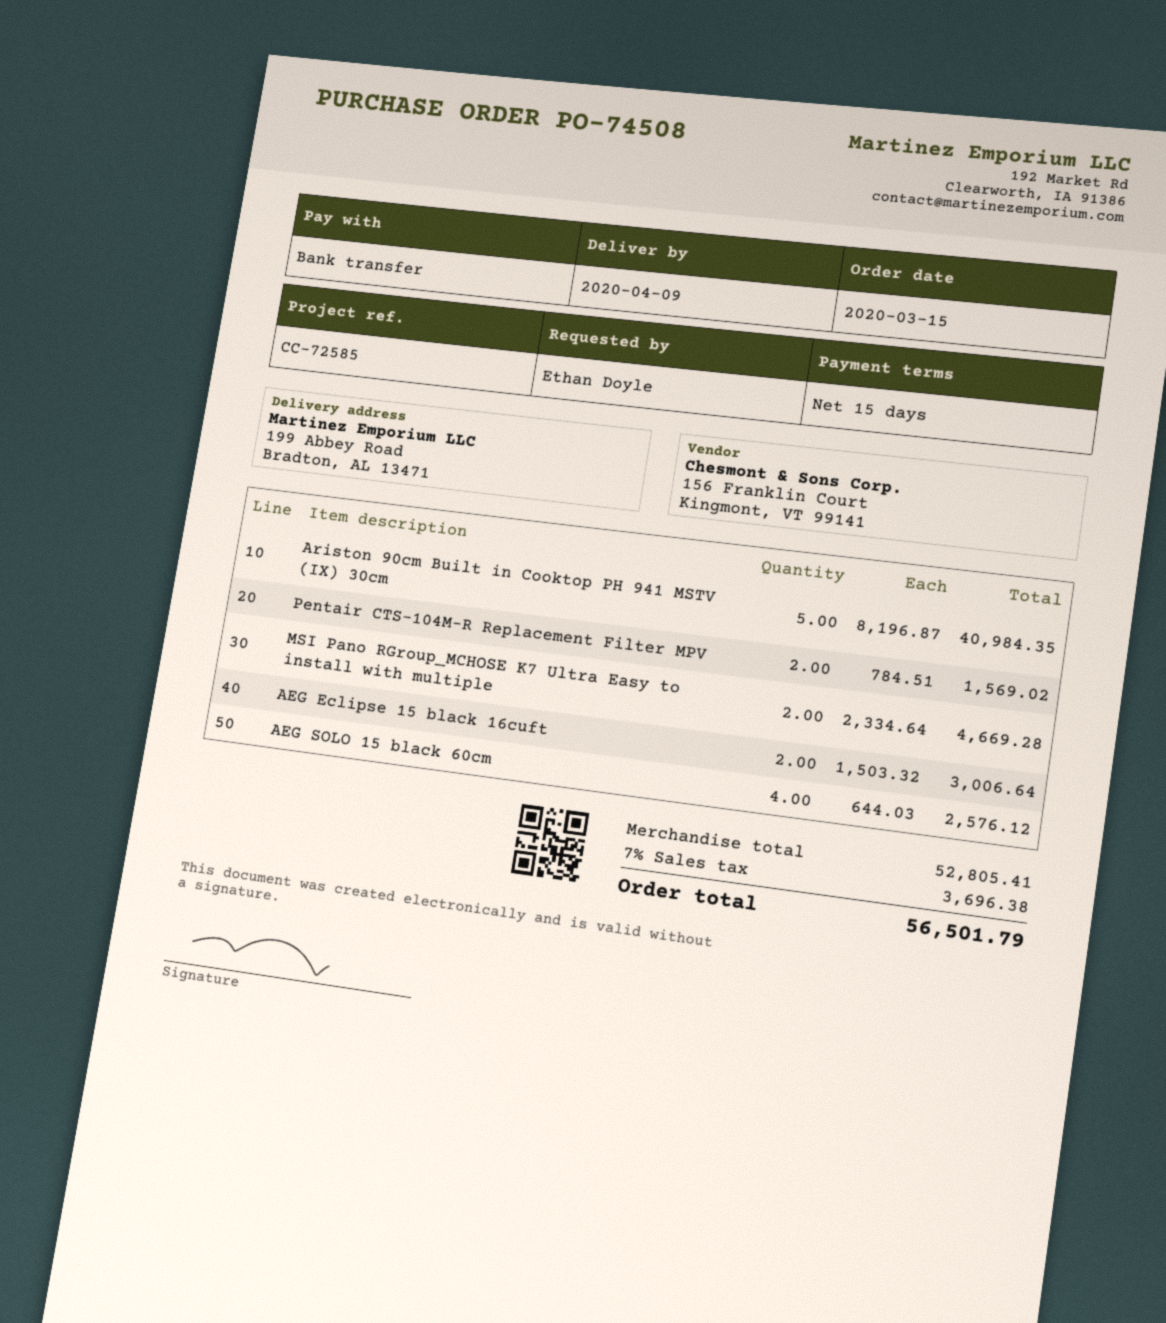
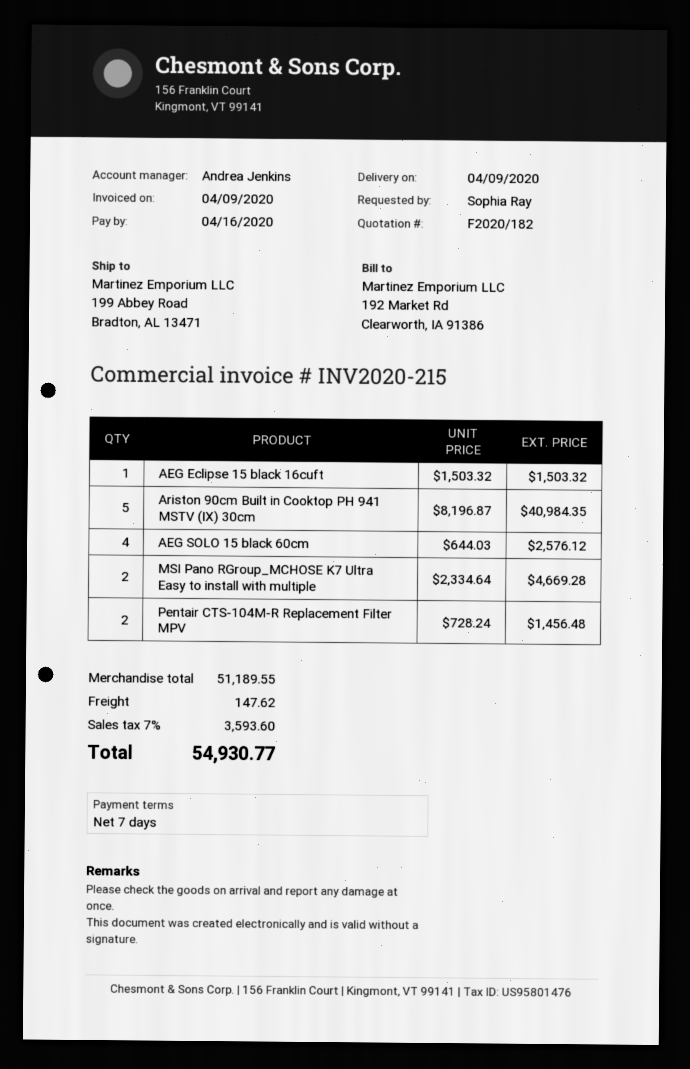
payment terms: 15 days -> 7 days
ordered by: Ethan Doyle -> Sophia Ray
Pentair CTS-104M-R Replacement Filter MPV: 2 x 784.51 = 1569.02 -> 2 x 728.24 = 1456.48
AEG Eclipse 15 black 16cuft: 2 x 1503.32 = 3006.64 -> 1 x 1503.32 = 1503.32
subtotal: 52805.41 -> 51189.55
shipping: none -> 147.62
tax: 7% = 3696.38 -> 7% = 3593.60
total: 56501.79 -> 54930.77

